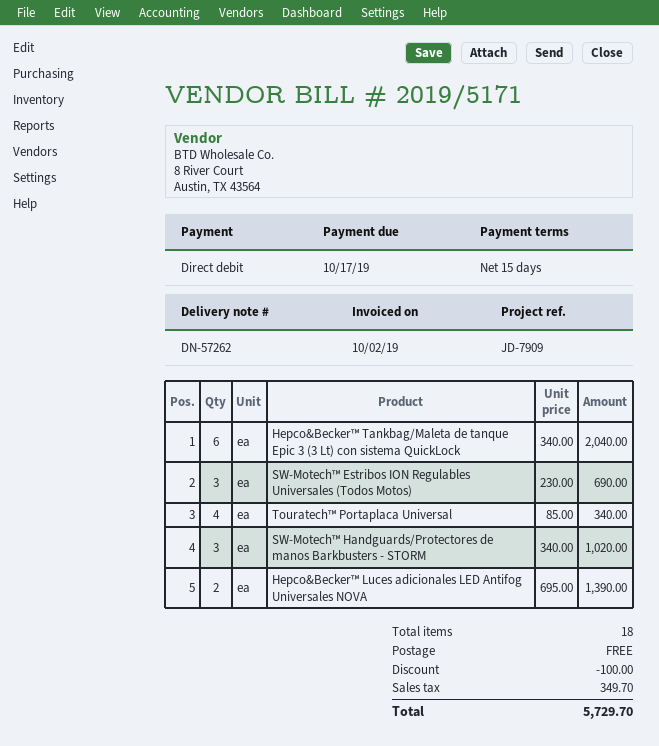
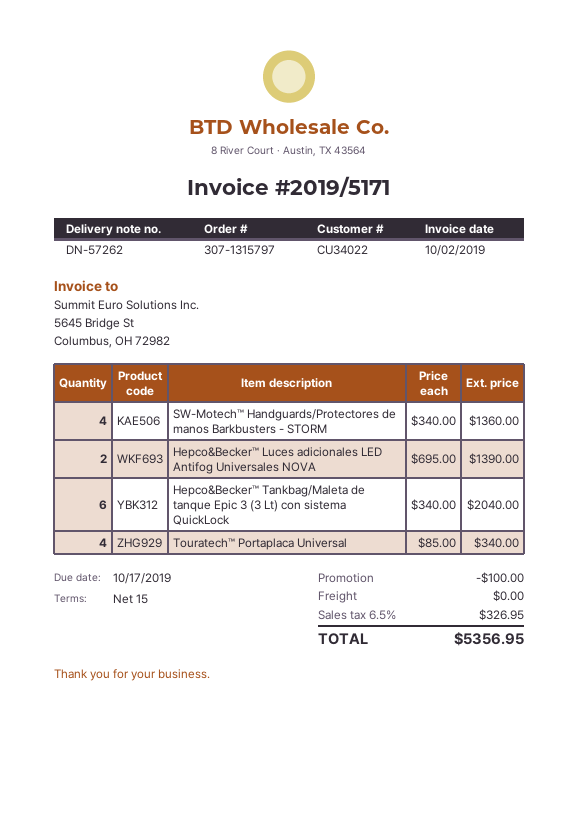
SW-Motech™ Estribos ION Regulables Universales (Todos Motos): 3 x 230.00 = 690.00 -> none
SW-Motech™ Handguards/Protectores de manos Barkbusters - STORM: 3 x 340.00 = 1020.00 -> 4 x 340.00 = 1360.00
tax: 349.70 -> 326.95
total: 5729.70 -> 5356.95

